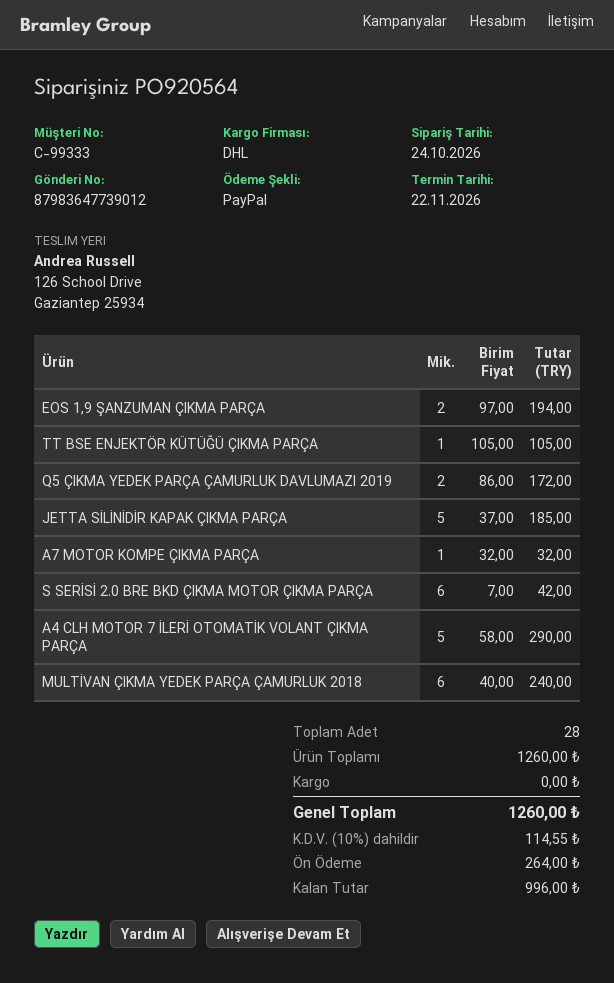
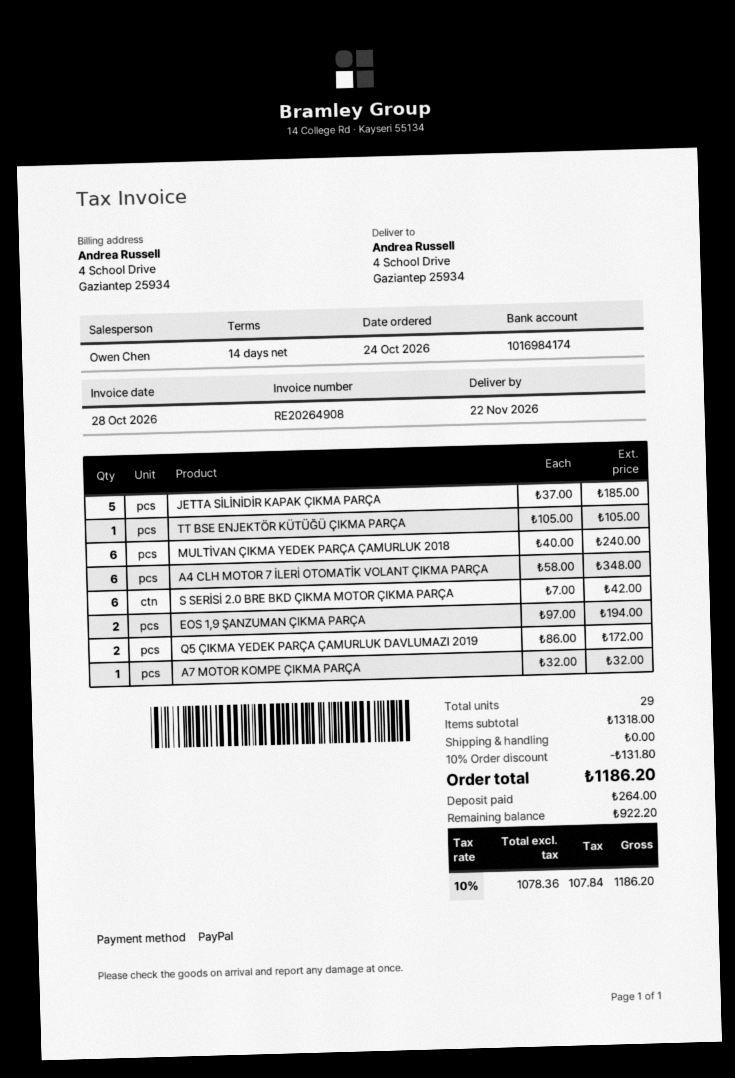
ship to: 126 School Drive, Gaziantep 25934 -> 4 School Drive, Gaziantep 25934
A4 CLH MOTOR 7 İLERİ OTOMATİK VOLANT ÇIKMA PARÇA: 5 x 58.00 = 290.00 -> 6 x 58.00 = 348.00
total quantity: 28 -> 29
subtotal: 1260.00 -> 1318.00
discount: none -> 10% = 131.80
tax: 10% = 114.55 -> 10% = 107.84
total: 1260.00 -> 1186.20
balance: 996.00 -> 922.20

